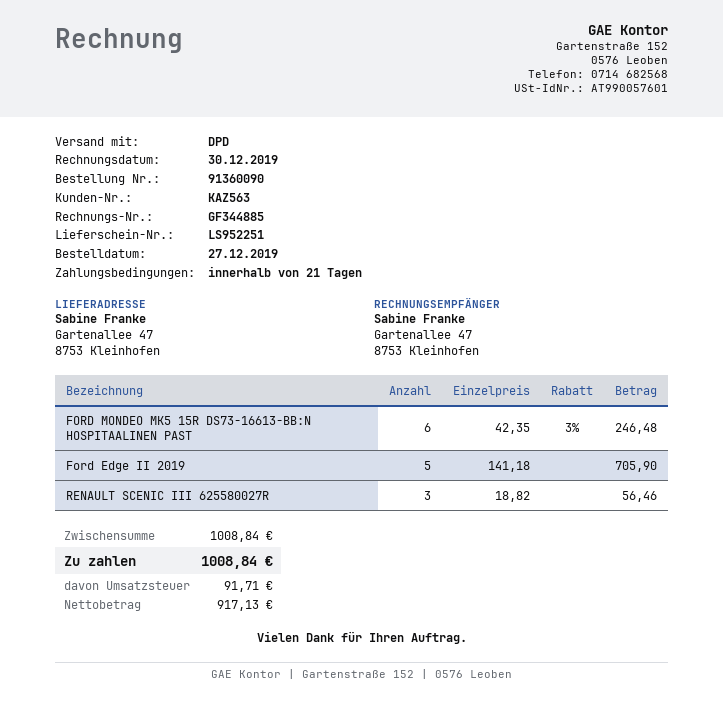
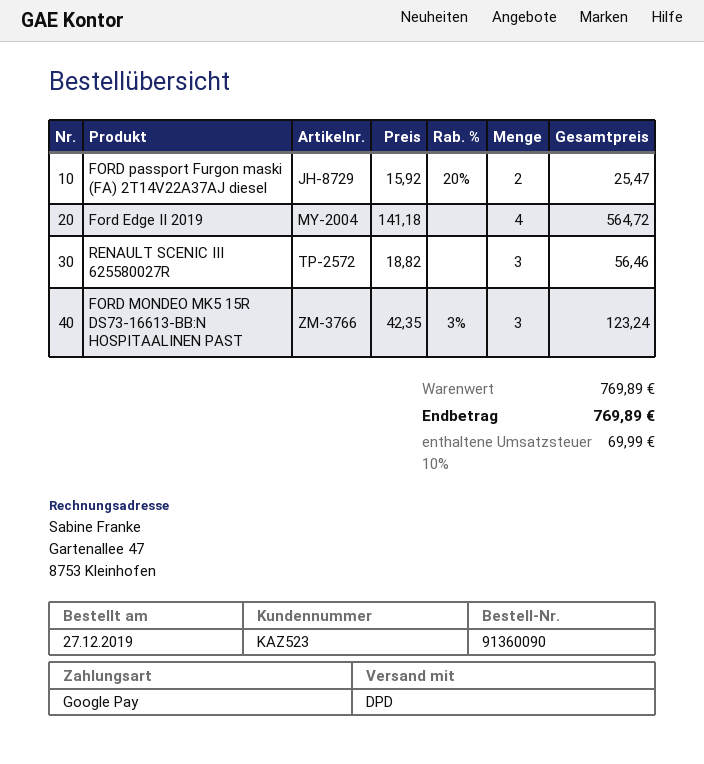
customer number: KAZ563 -> KAZ523
FORD MONDEO MK5 15R DS73-16613-BB:N HOSPITAALINEN PAST: 6 x 42.35 - 3% = 246.48 -> 3 x 42.35 - 3% = 123.24
Ford Edge II 2019: 5 x 141.18 = 705.90 -> 4 x 141.18 = 564.72
FORD passport Furgon maski (FA) 2T14V22A37AJ diesel: none -> 2 x 15.92 - 20% = 25.47
subtotal: 1008.84 -> 769.89
tax: 91.71 -> 69.99
total: 1008.84 -> 769.89

